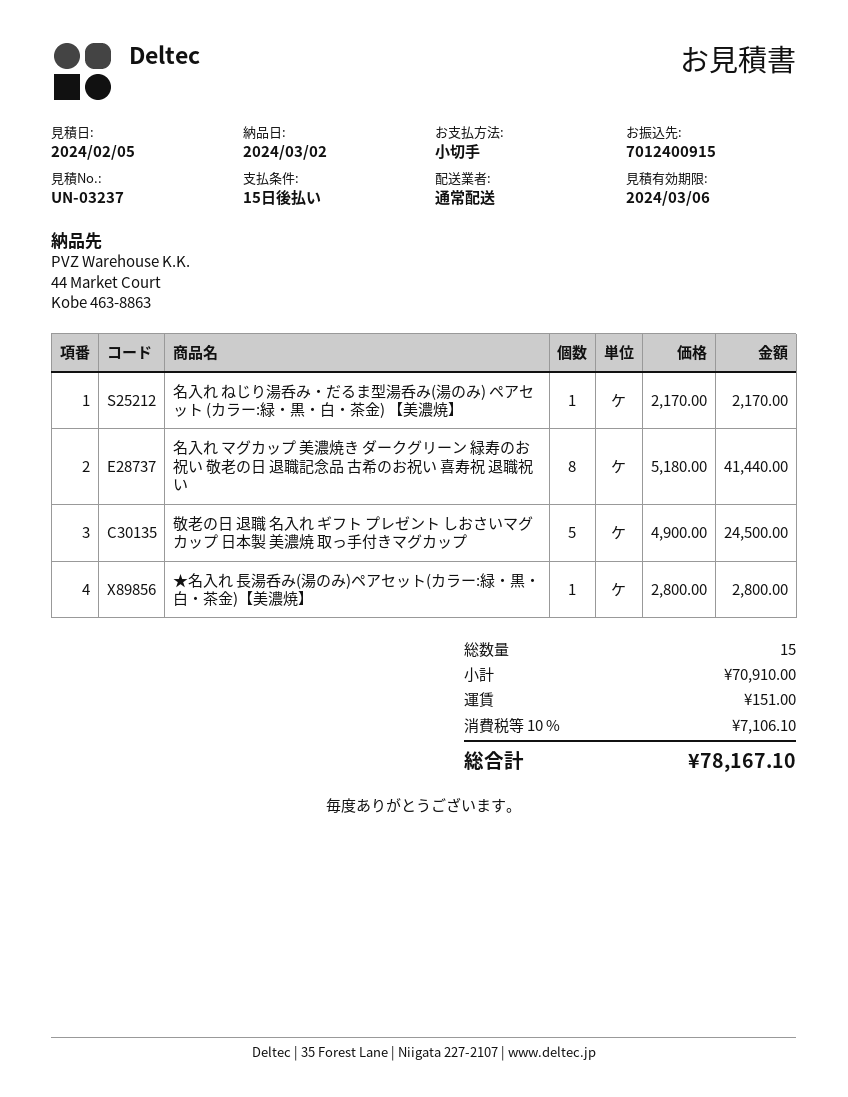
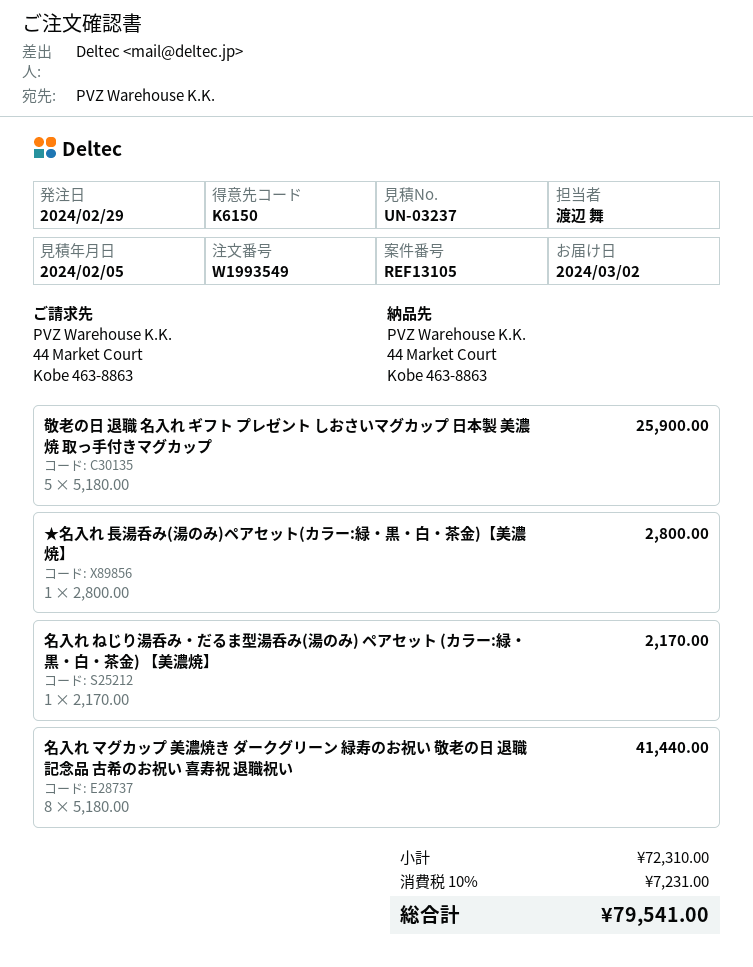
敬老の日 退職 名入れ ギフト プレゼント しおさいマグカップ 日本製 美濃焼 取っ手付きマグカップ: 5 x 4900.00 = 24500.00 -> 5 x 5180.00 = 25900.00
subtotal: 70910.00 -> 72310.00
shipping: 151.00 -> none
tax: 10% = 7106.10 -> 10% = 7231.00
total: 78167.10 -> 79541.00

